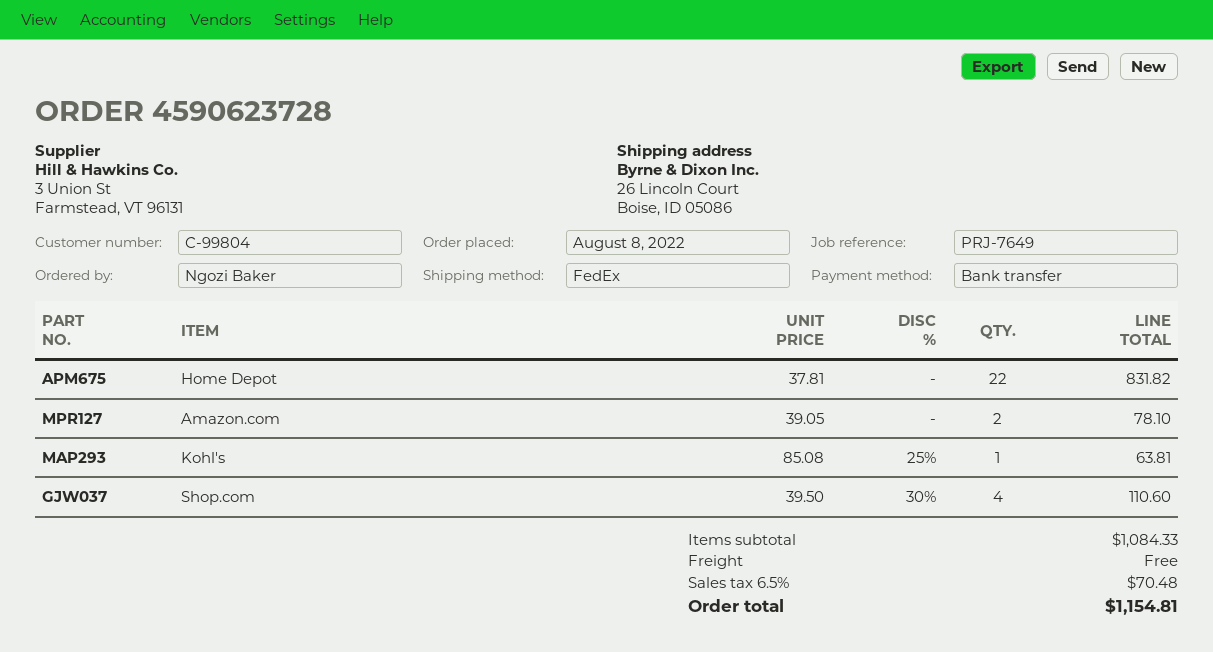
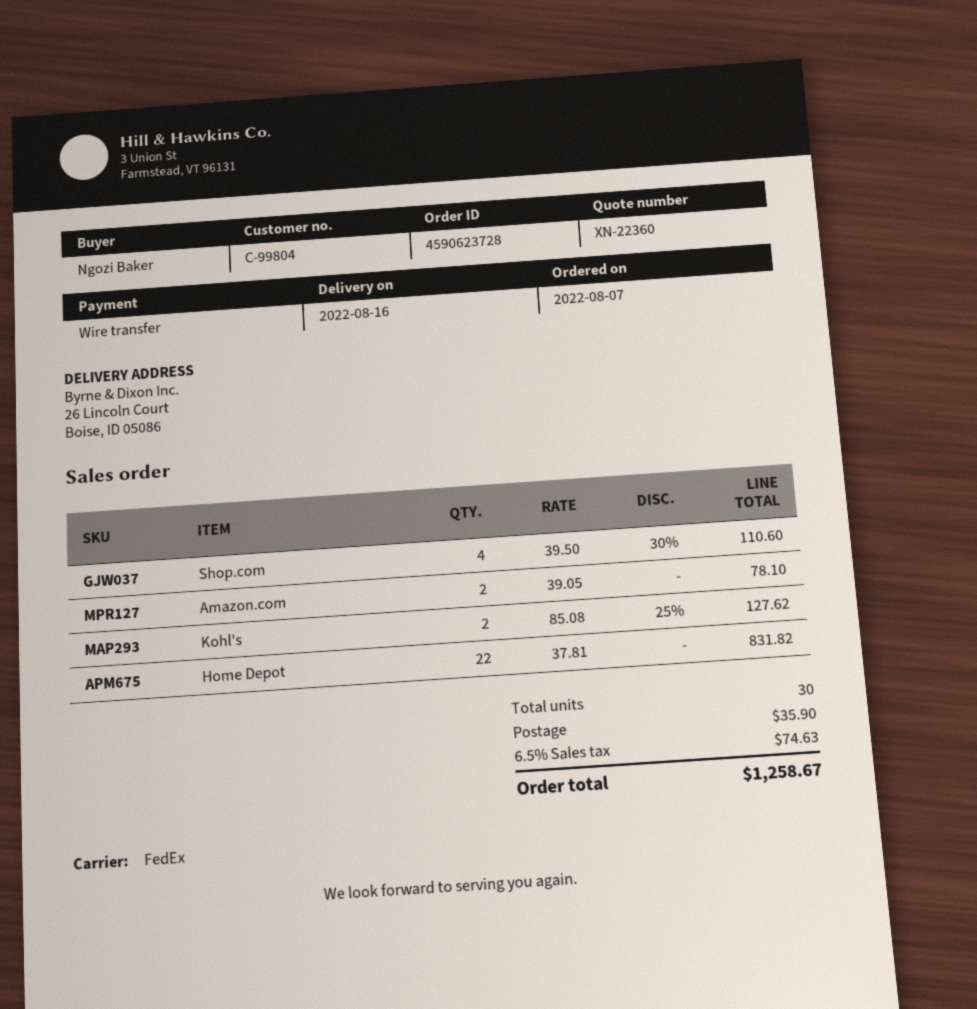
order date: 2022-08-08 -> 2022-08-07
Kohl's: 1 x 85.08 - 25% = 63.81 -> 2 x 85.08 - 25% = 127.62
shipping: 0.00 -> 35.90
tax: 6.5% = 70.48 -> 6.5% = 74.63
total: 1154.81 -> 1258.67

